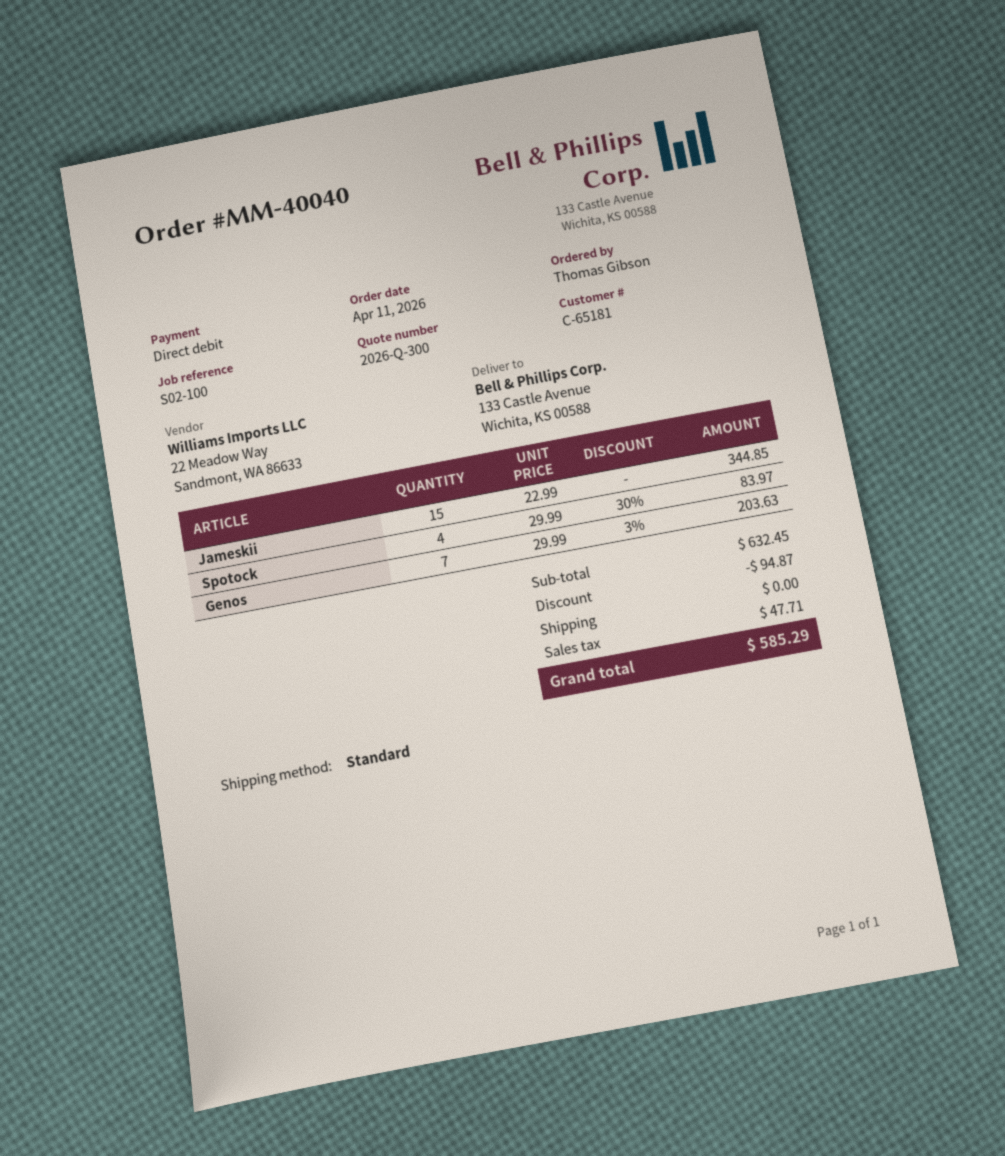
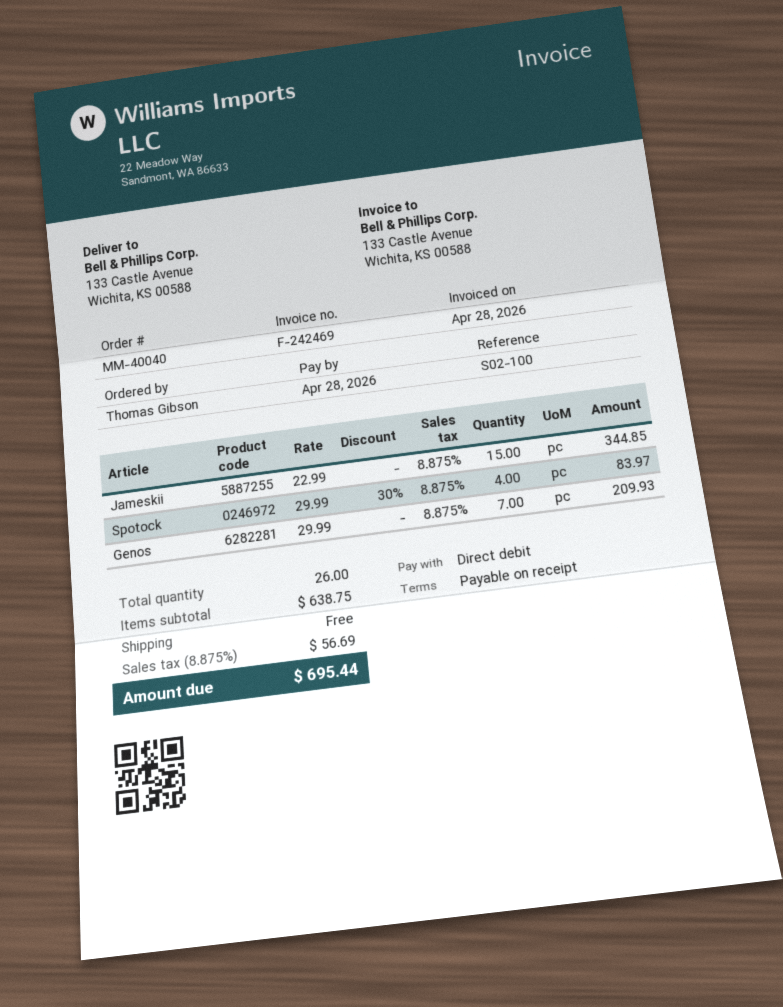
Genos: 7 x 29.99 - 3% = 203.63 -> 7 x 29.99 = 209.93
subtotal: 632.45 -> 638.75
discount: 94.87 -> none
tax: 47.71 -> 56.69
total: 585.29 -> 695.44

